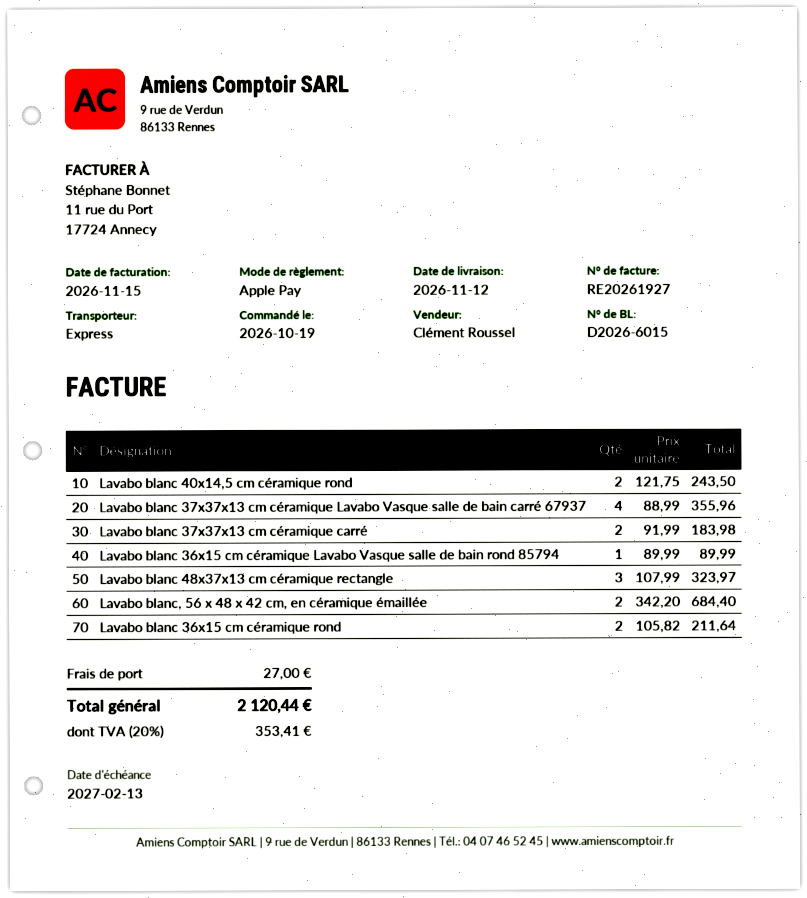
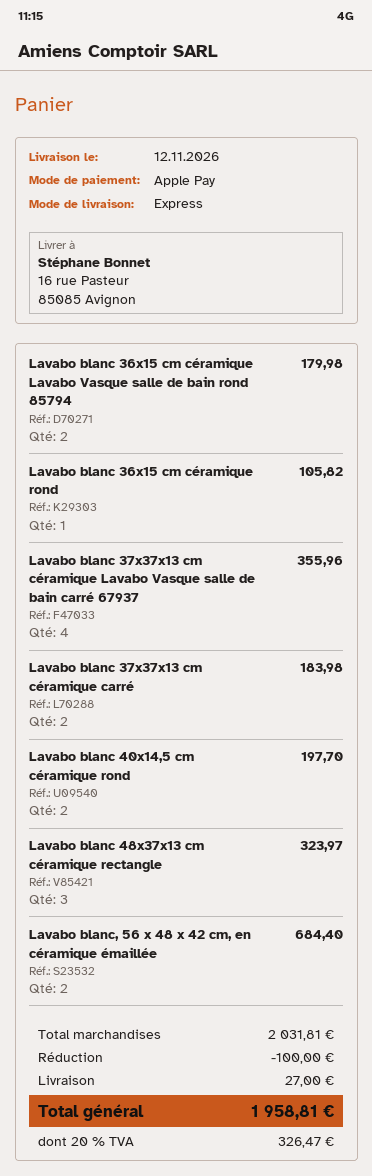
Lavabo blanc 40x14,5 cm céramique rond: 2 for 243.50 -> 2 for 197.70
Lavabo blanc 36x15 cm céramique Lavabo Vasque salle de bain rond 85794: 1 for 89.99 -> 2 for 179.98
Lavabo blanc 36x15 cm céramique rond: 2 for 211.64 -> 1 for 105.82
discount: none -> 100.00
tax: 20% = 353.41 -> 20% = 326.47
total: 2120.44 -> 1958.81

